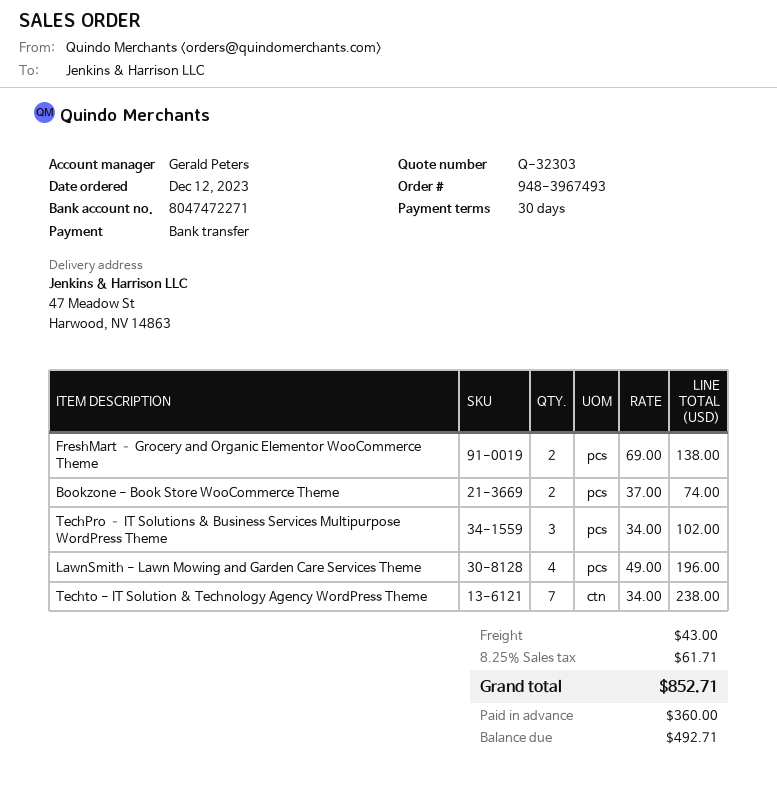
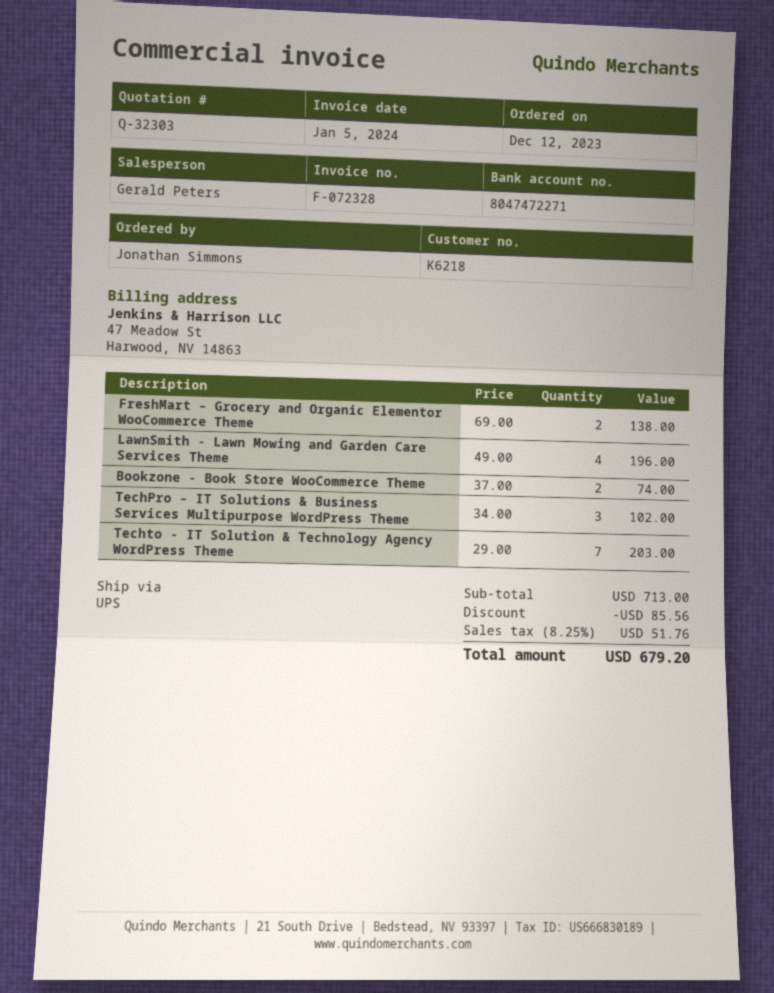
Techto - IT Solution & Technology Agency WordPress Theme: 7 x 34.00 = 238.00 -> 7 x 29.00 = 203.00
discount: none -> 85.56
shipping: 43.00 -> none
tax: 8.25% = 61.71 -> 8.25% = 51.76
total: 852.71 -> 679.20

